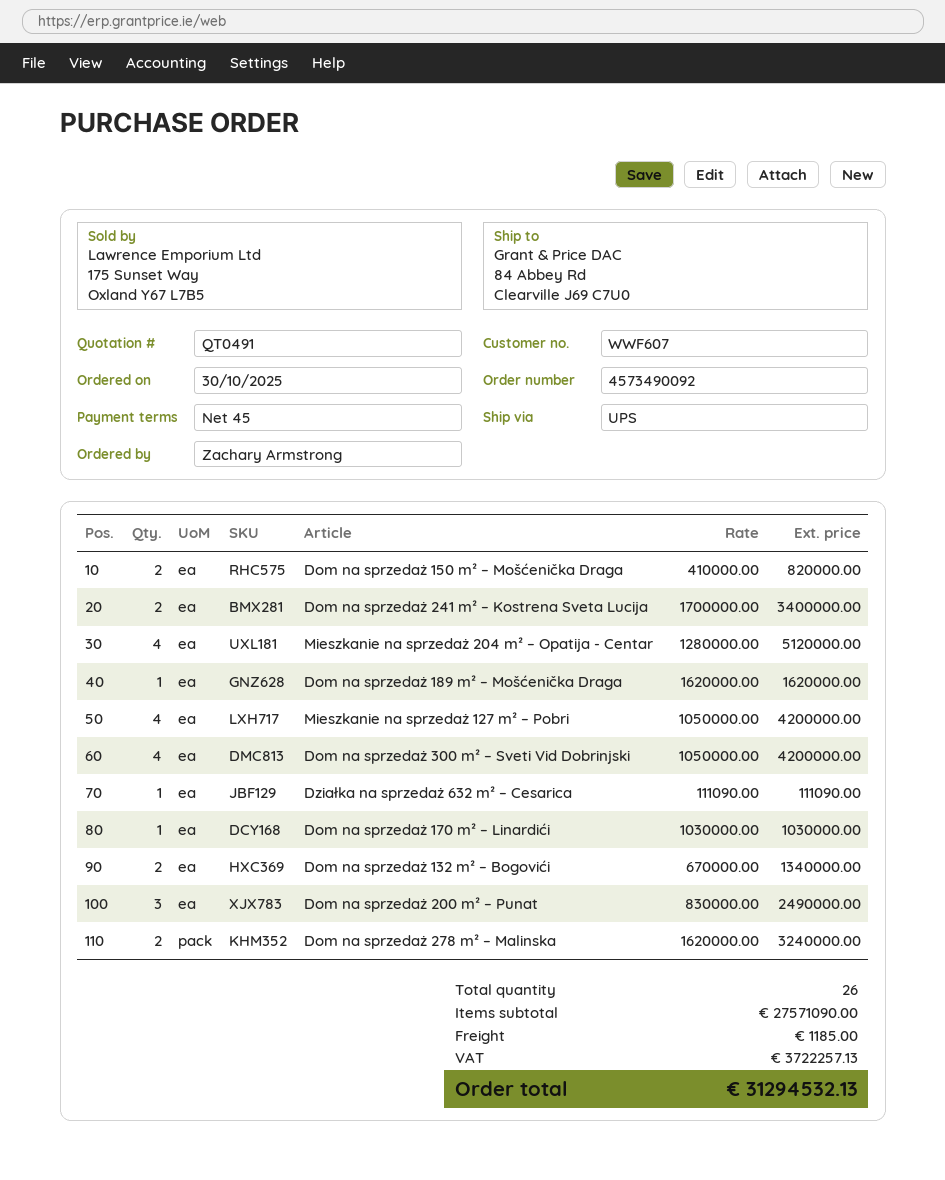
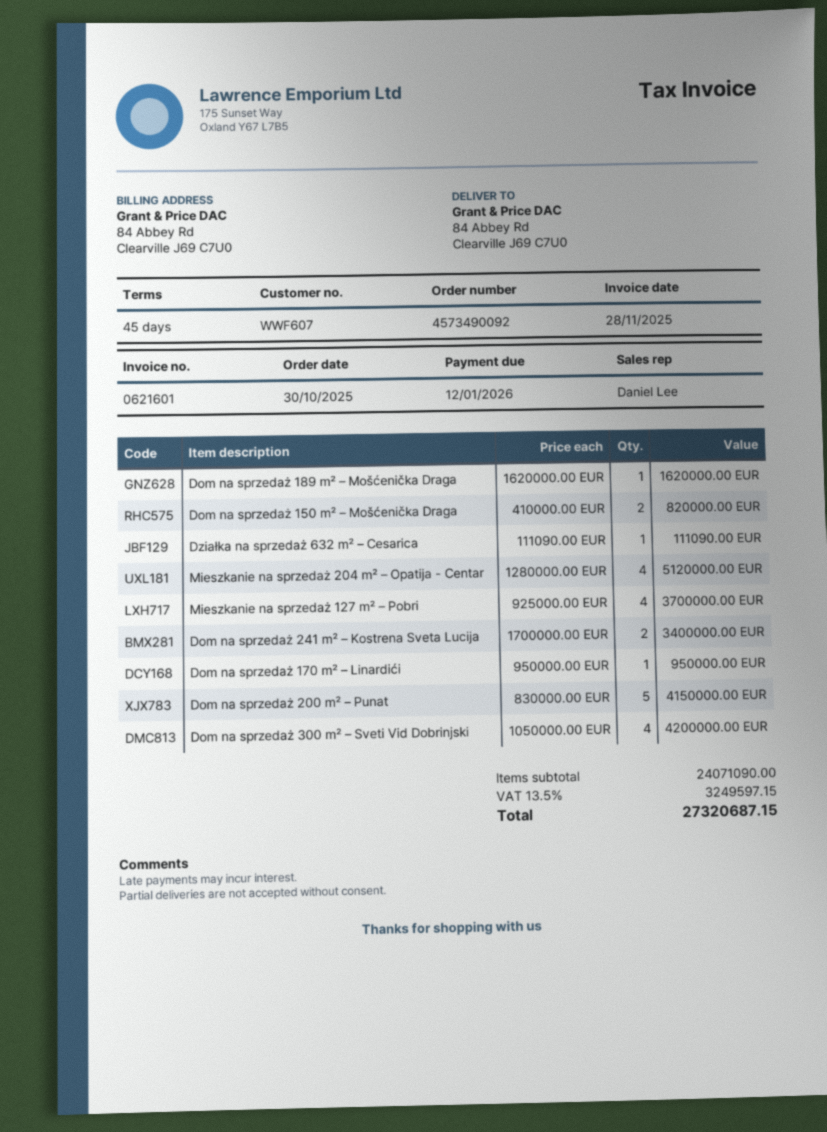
Mieszkanie na sprzedaż 127 m² – Pobri: 4 x 1050000.00 = 4200000.00 -> 4 x 925000.00 = 3700000.00
Dom na sprzedaż 170 m² – Linardići: 1 x 1030000.00 = 1030000.00 -> 1 x 950000.00 = 950000.00
Dom na sprzedaż 132 m² – Bogovići: 2 x 670000.00 = 1340000.00 -> none
Dom na sprzedaż 200 m² – Punat: 3 x 830000.00 = 2490000.00 -> 5 x 830000.00 = 4150000.00
Dom na sprzedaż 278 m² – Malinska: 2 x 1620000.00 = 3240000.00 -> none
subtotal: 27571090.00 -> 24071090.00
shipping: 1185.00 -> none
tax: 3722257.13 -> 3249597.15
total: 31294532.13 -> 27320687.15

